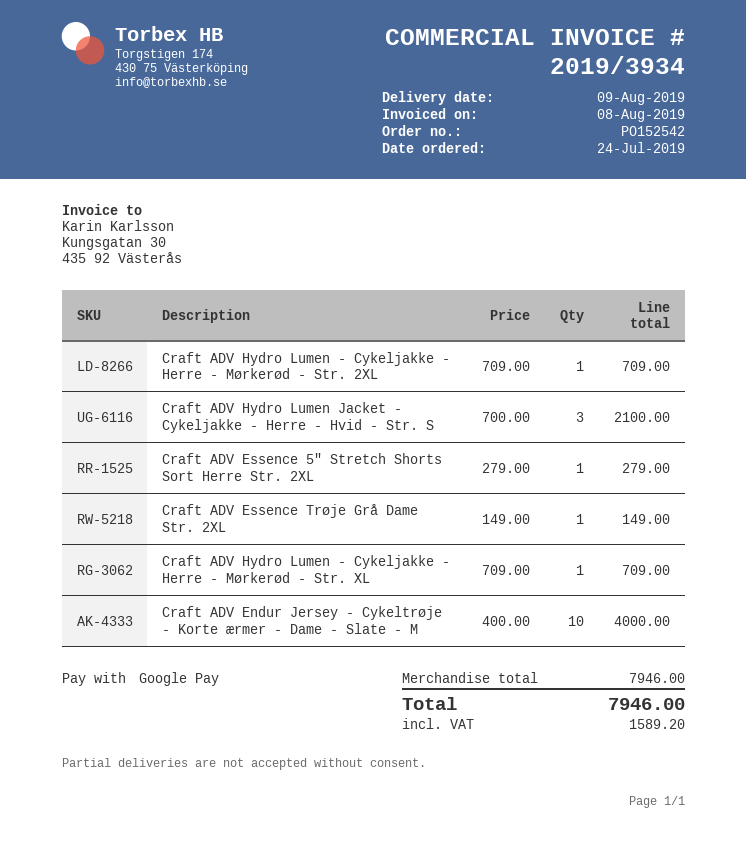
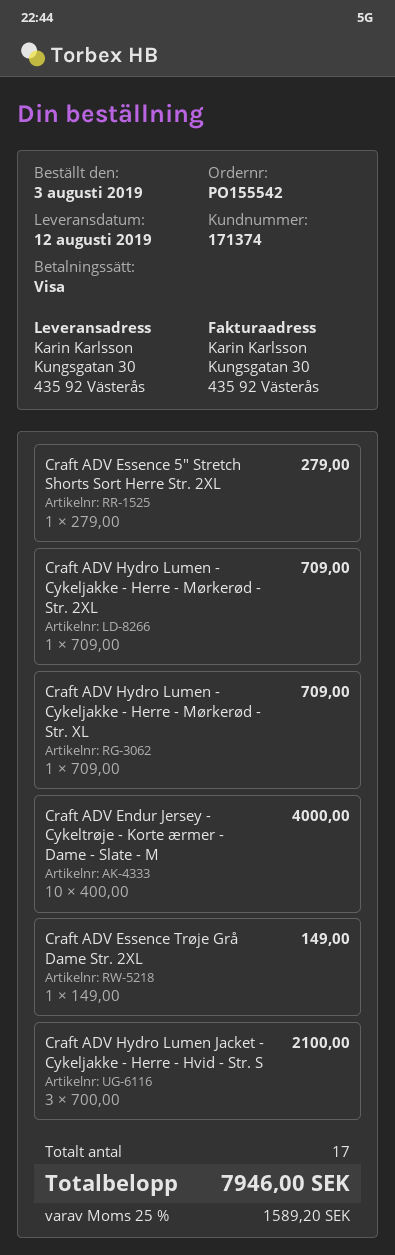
order number: PO152542 -> PO155542
order date: 2019-07-24 -> 2019-08-03
delivery date: 2019-08-09 -> 2019-08-12
payment method: Google Pay -> Visa

